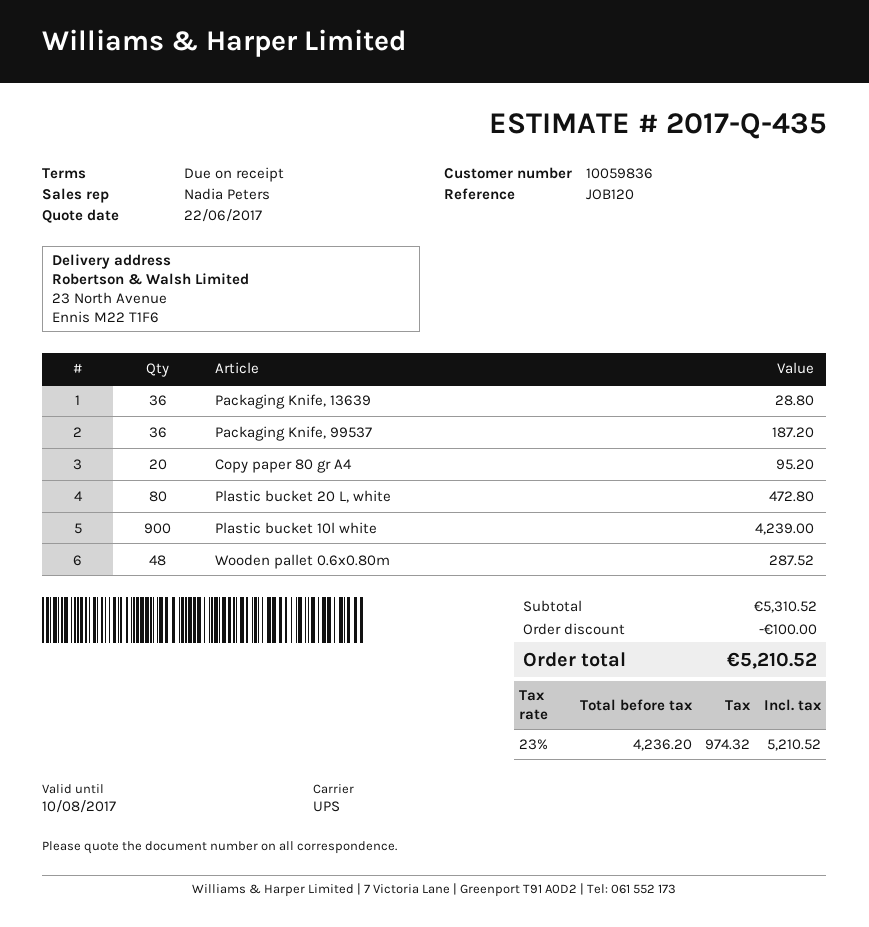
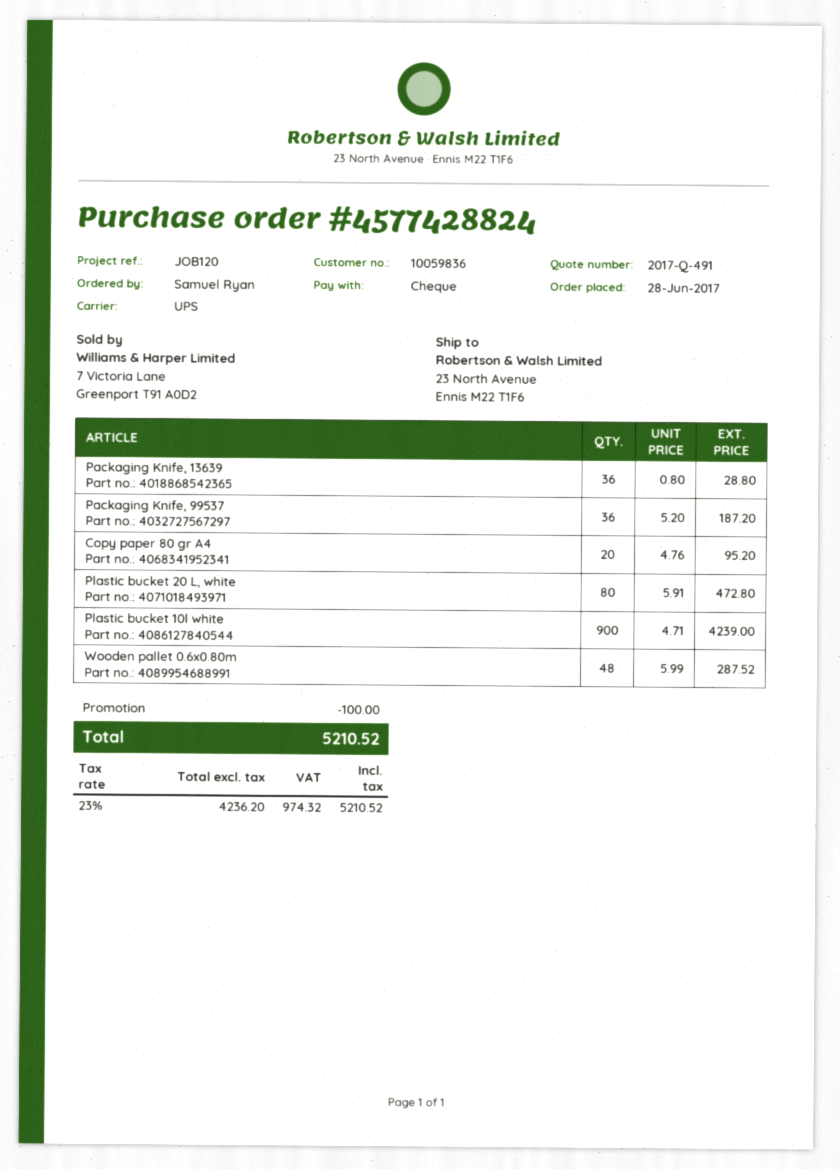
quote number: 2017-Q-435 -> 2017-Q-491

